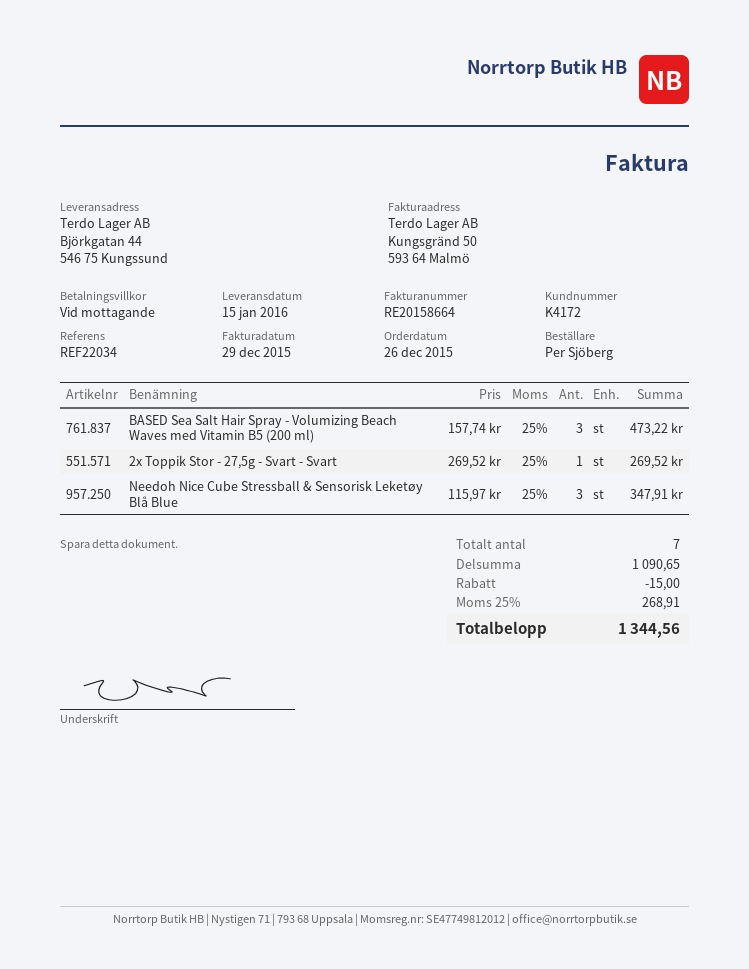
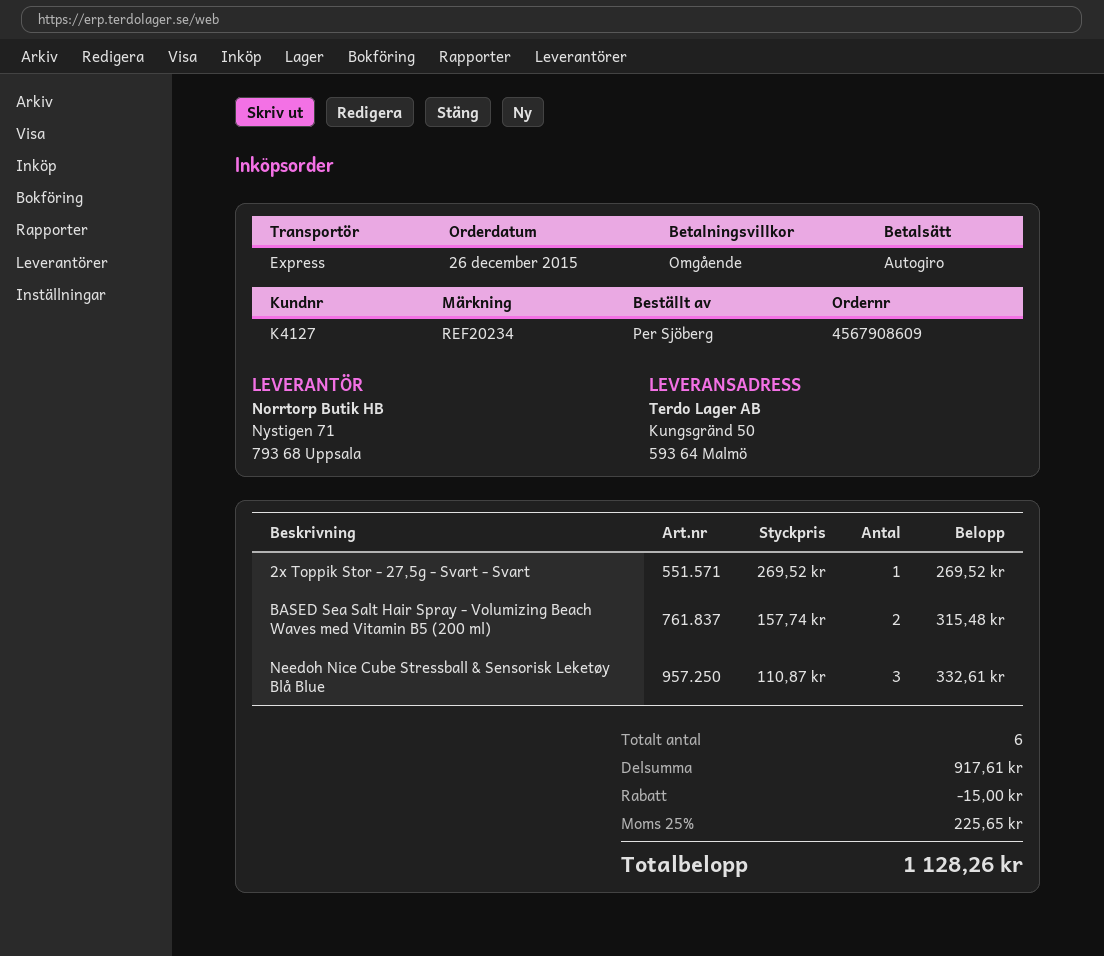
customer number: K4172 -> K4127
reference: REF22034 -> REF20234
ship to: Björkgatan 44, 546 75 Kungssund -> Kungsgränd 50, 593 64 Malmö
BASED Sea Salt Hair Spray - Volumizing Beach Waves med Vitamin B5 (200 ml): 3 x 157.74 = 473.22 -> 2 x 157.74 = 315.48
Needoh Nice Cube Stressball & Sensorisk Leketøy Blå Blue: 3 x 115.97 = 347.91 -> 3 x 110.87 = 332.61
total quantity: 7 -> 6
subtotal: 1090.65 -> 917.61
tax: 25% = 268.91 -> 25% = 225.65
total: 1344.56 -> 1128.26

